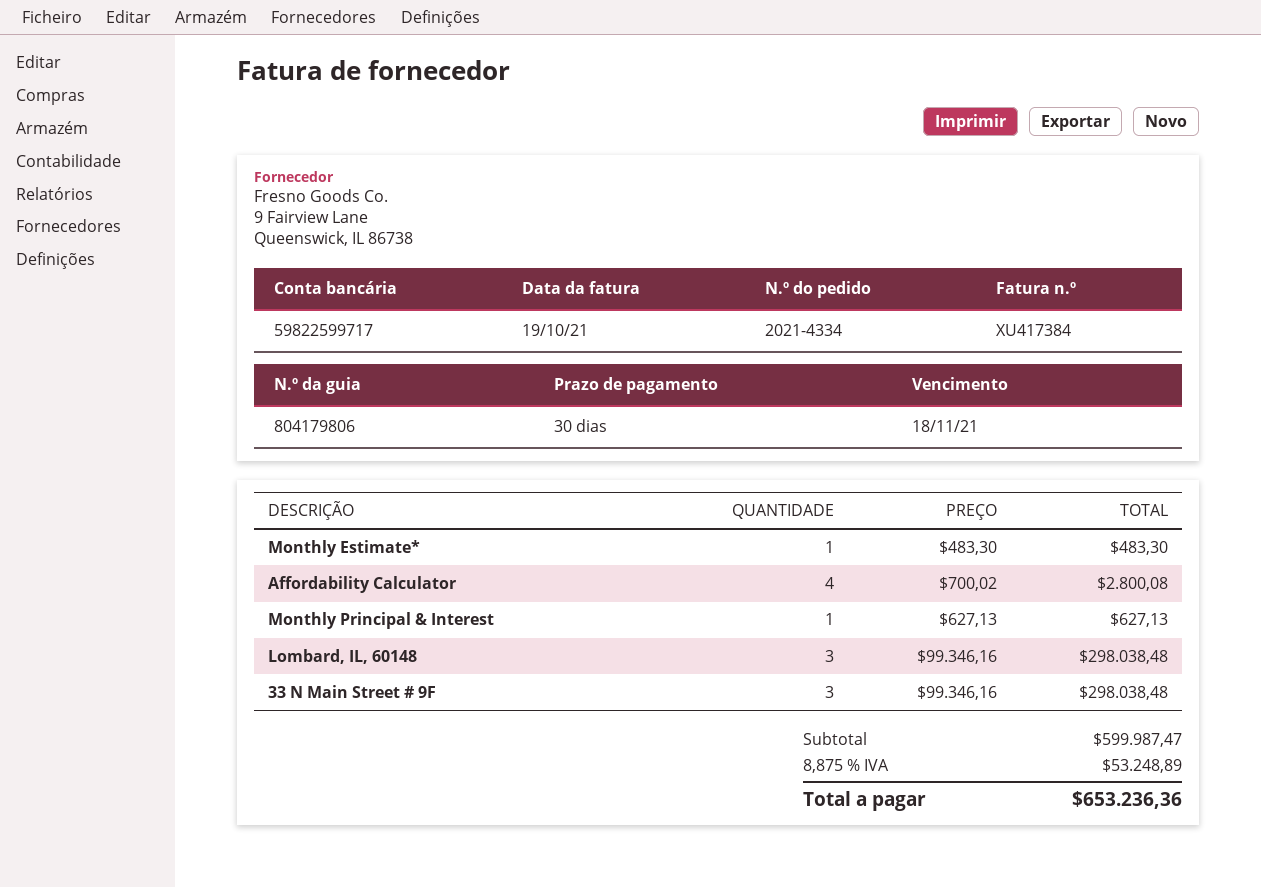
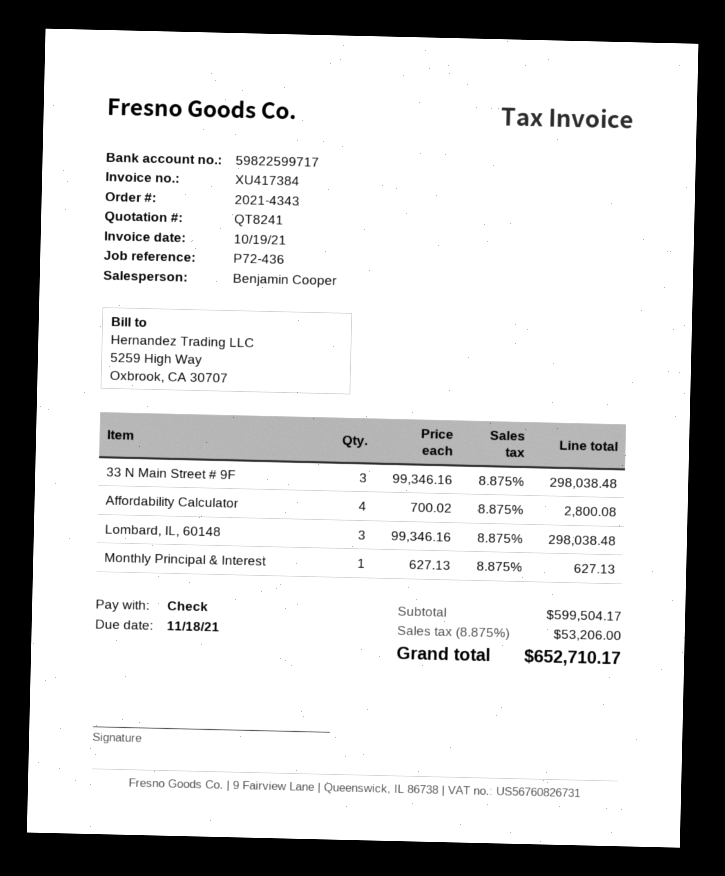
order number: 2021-4334 -> 2021-4343
Monthly Estimate*: 1 x 483.30 = 483.30 -> none
subtotal: 599987.47 -> 599504.17
tax: 8.875% = 53248.89 -> 8.875% = 53206.00
total: 653236.36 -> 652710.17

